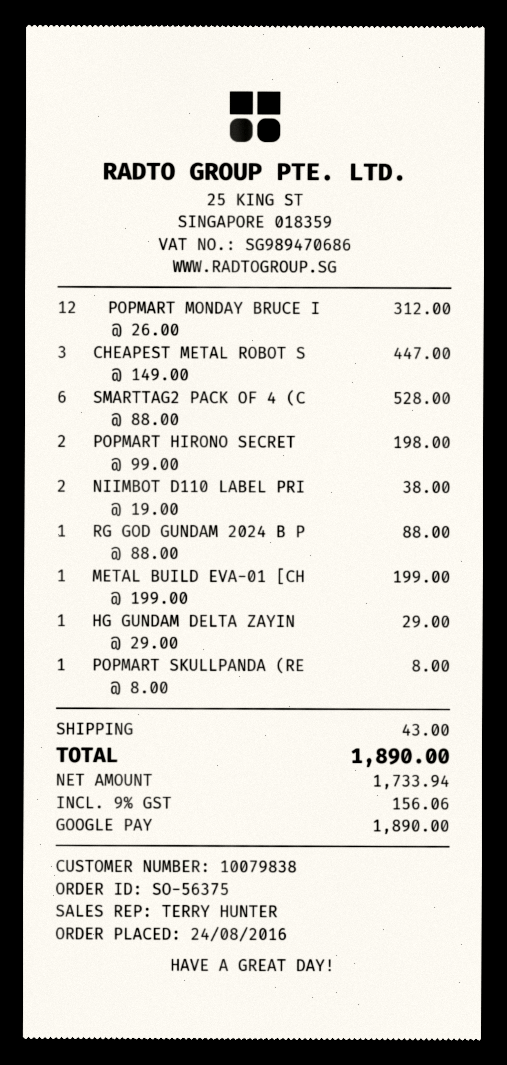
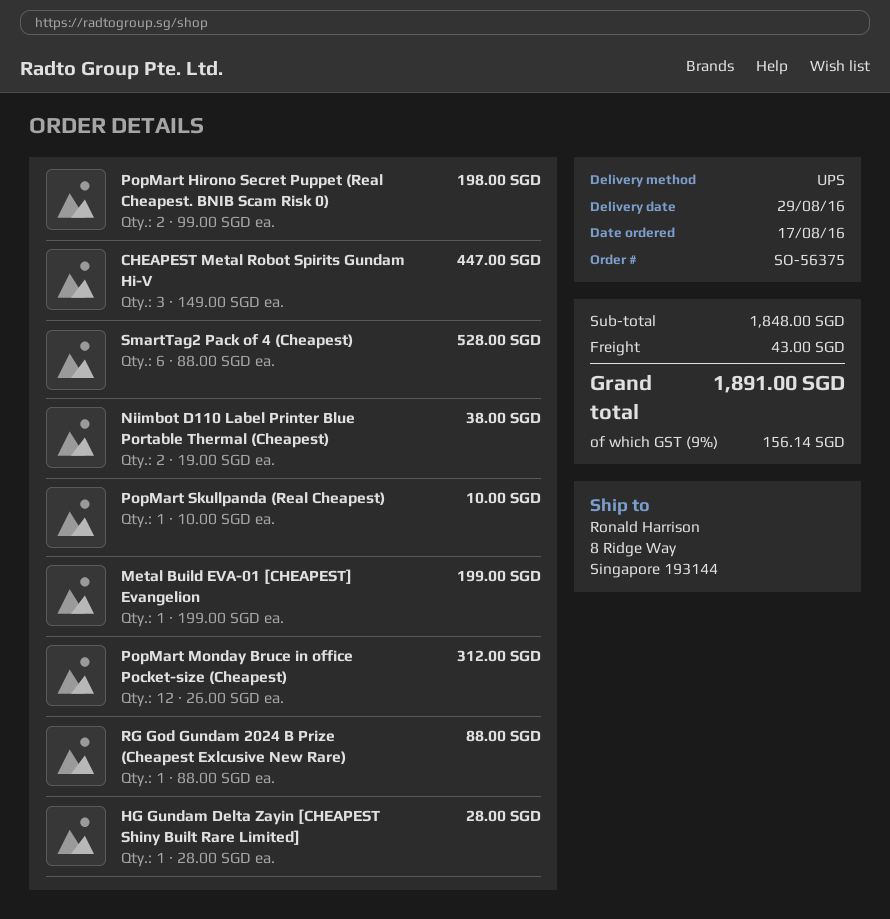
order date: 2016-08-24 -> 2016-08-17
HG GUNDAM DELTA ZAYIN: 1 x 29.00 = 29.00 -> 1 x 28.00 = 28.00
POPMART SKULLPANDA (RE: 1 x 8.00 = 8.00 -> 1 x 10.00 = 10.00
tax: 9% = 156.06 -> 9% = 156.14
total: 1890.00 -> 1891.00

